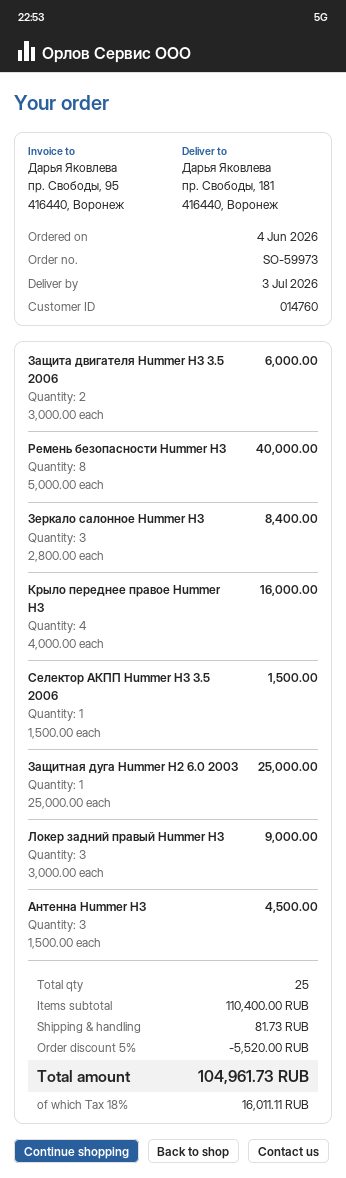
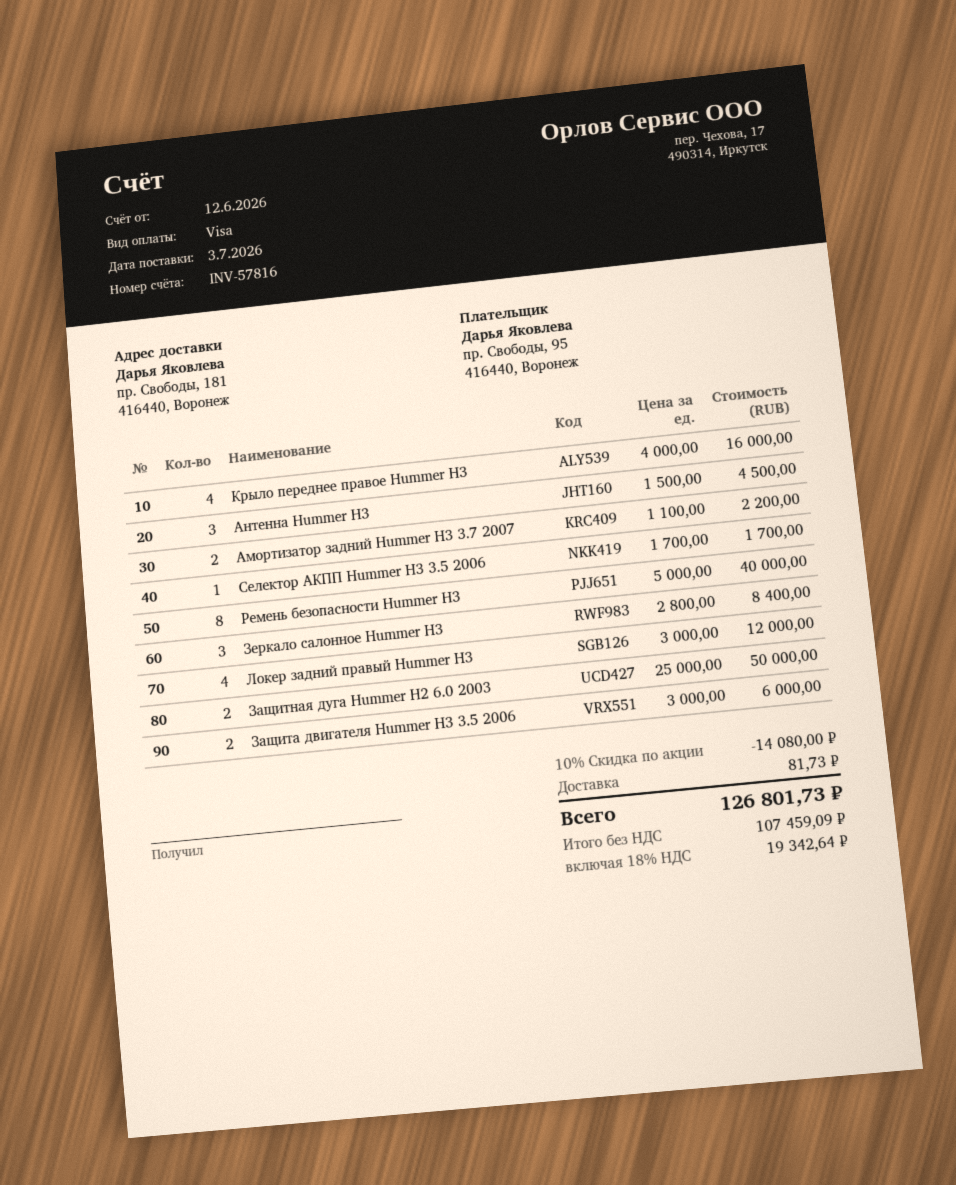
Селектор АКПП Hummer H3 3.5 2006: 1 x 1500.00 = 1500.00 -> 1 x 1700.00 = 1700.00
Защитная дуга Hummer H2 6.0 2003: 1 x 25000.00 = 25000.00 -> 2 x 25000.00 = 50000.00
Локер задний правый Hummer H3: 3 x 3000.00 = 9000.00 -> 4 x 3000.00 = 12000.00
Амортизатор задний Hummer H3 3.7 2007: none -> 2 x 1100.00 = 2200.00
discount: 5% = 5520.00 -> 10% = 14080.00
tax: 18% = 16011.11 -> 18% = 19342.64
total: 104961.73 -> 126801.73

